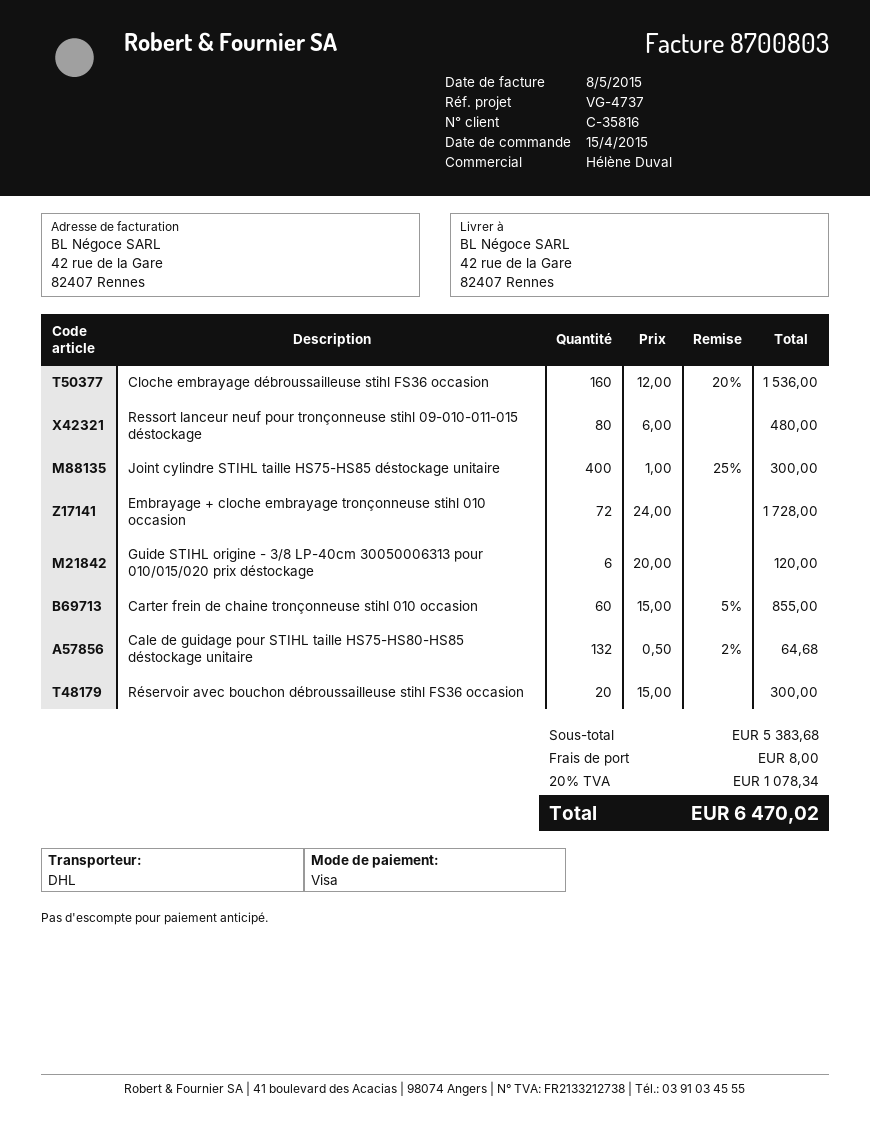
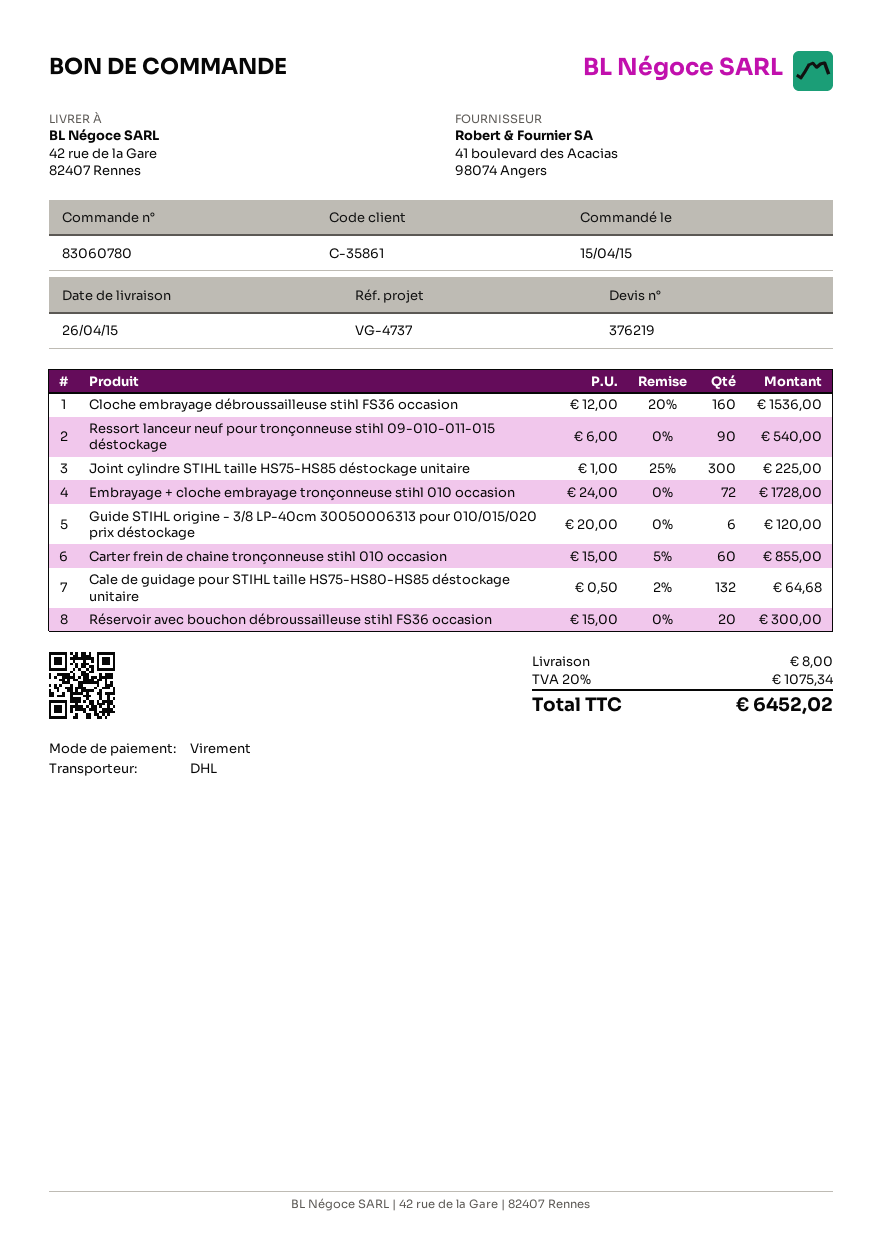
customer number: C-35816 -> C-35861
payment method: Visa -> bank transfer
Ressort lanceur neuf pour tronçonneuse stihl 09-010-011-015 déstockage: 80 x 6.00 = 480.00 -> 90 x 6.00 = 540.00
Joint cylindre STIHL taille HS75-HS85 déstockage unitaire: 400 x 1.00 - 25% = 300.00 -> 300 x 1.00 - 25% = 225.00
tax: 20% = 1078.34 -> 20% = 1075.34
total: 6470.02 -> 6452.02

